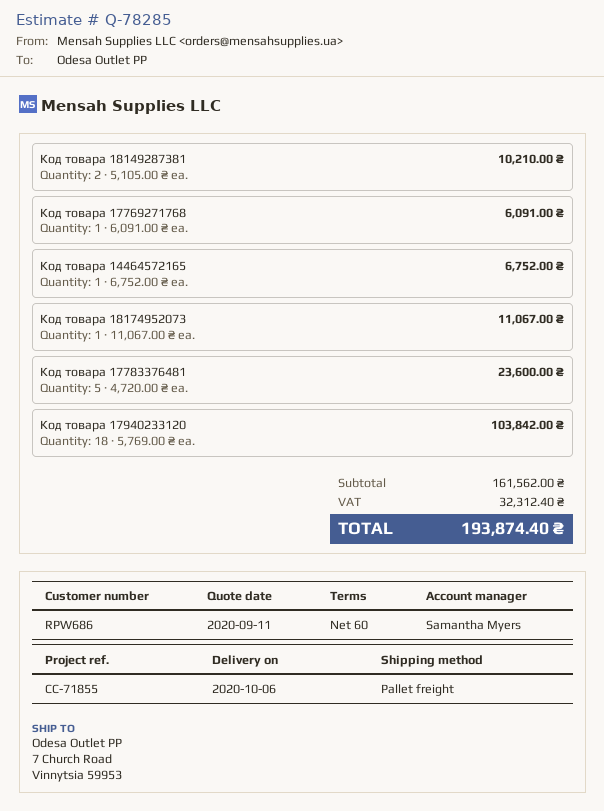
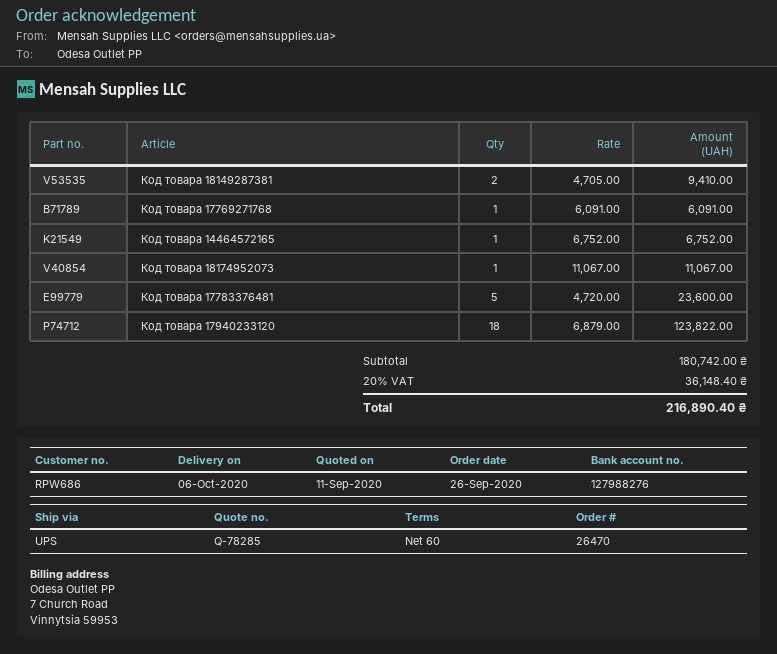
shipping method: pallet freight -> UPS
Код товара 18149287381: 2 x 5105.00 = 10210.00 -> 2 x 4705.00 = 9410.00
Код товара 17940233120: 18 x 5769.00 = 103842.00 -> 18 x 6879.00 = 123822.00
subtotal: 161562.00 -> 180742.00
tax: 32312.40 -> 36148.40
total: 193874.40 -> 216890.40

